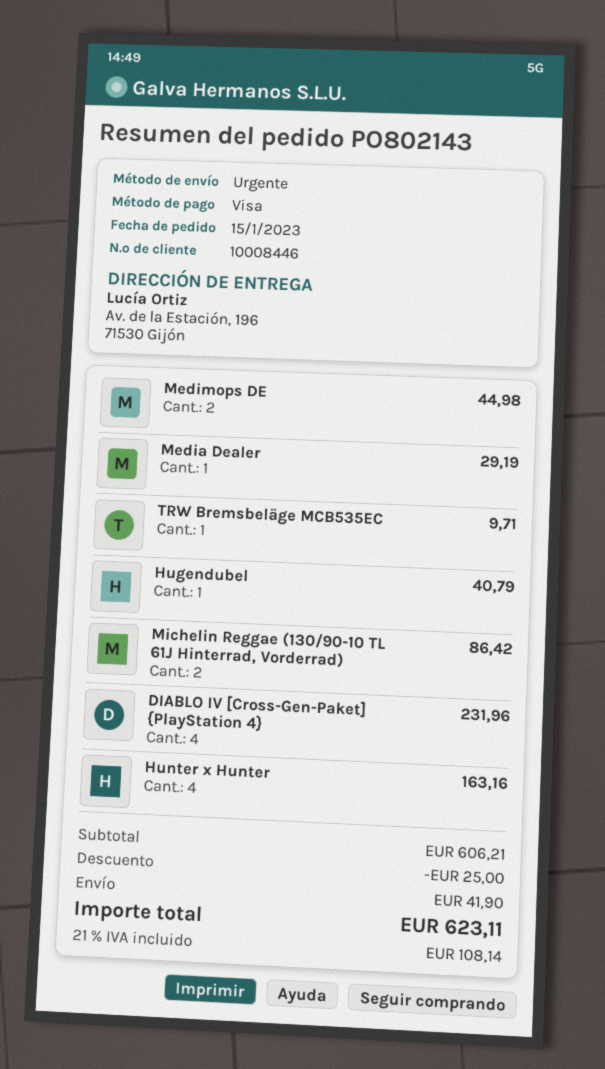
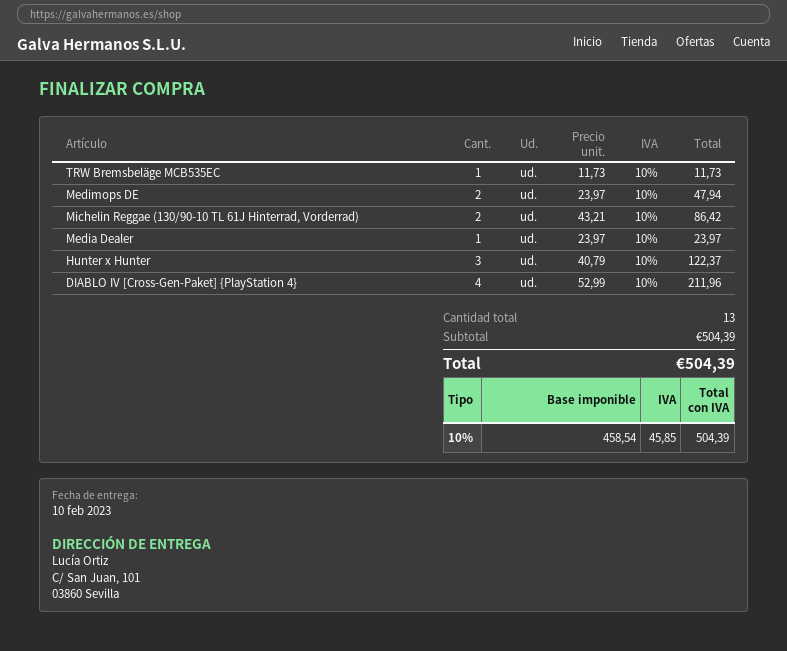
ship to: Av. de la Estación, 196, 71530 Gijón -> C/ San Juan, 101, 03860 Sevilla
Medimops DE: 2 for 44.98 -> 2 for 47.94
Media Dealer: 1 for 29.19 -> 1 for 23.97
TRW Bremsbeläge MCB535EC: 1 for 9.71 -> 1 for 11.73
Hugendubel: 1 for 40.79 -> none
DIABLO IV [Cross-Gen-Paket] {PlayStation 4}: 4 for 231.96 -> 4 for 211.96
Hunter x Hunter: 4 for 163.16 -> 3 for 122.37
subtotal: 606.21 -> 504.39
discount: 25.00 -> none
shipping: 41.90 -> none
tax: 21% = 108.14 -> 10% = 45.85
total: 623.11 -> 504.39

